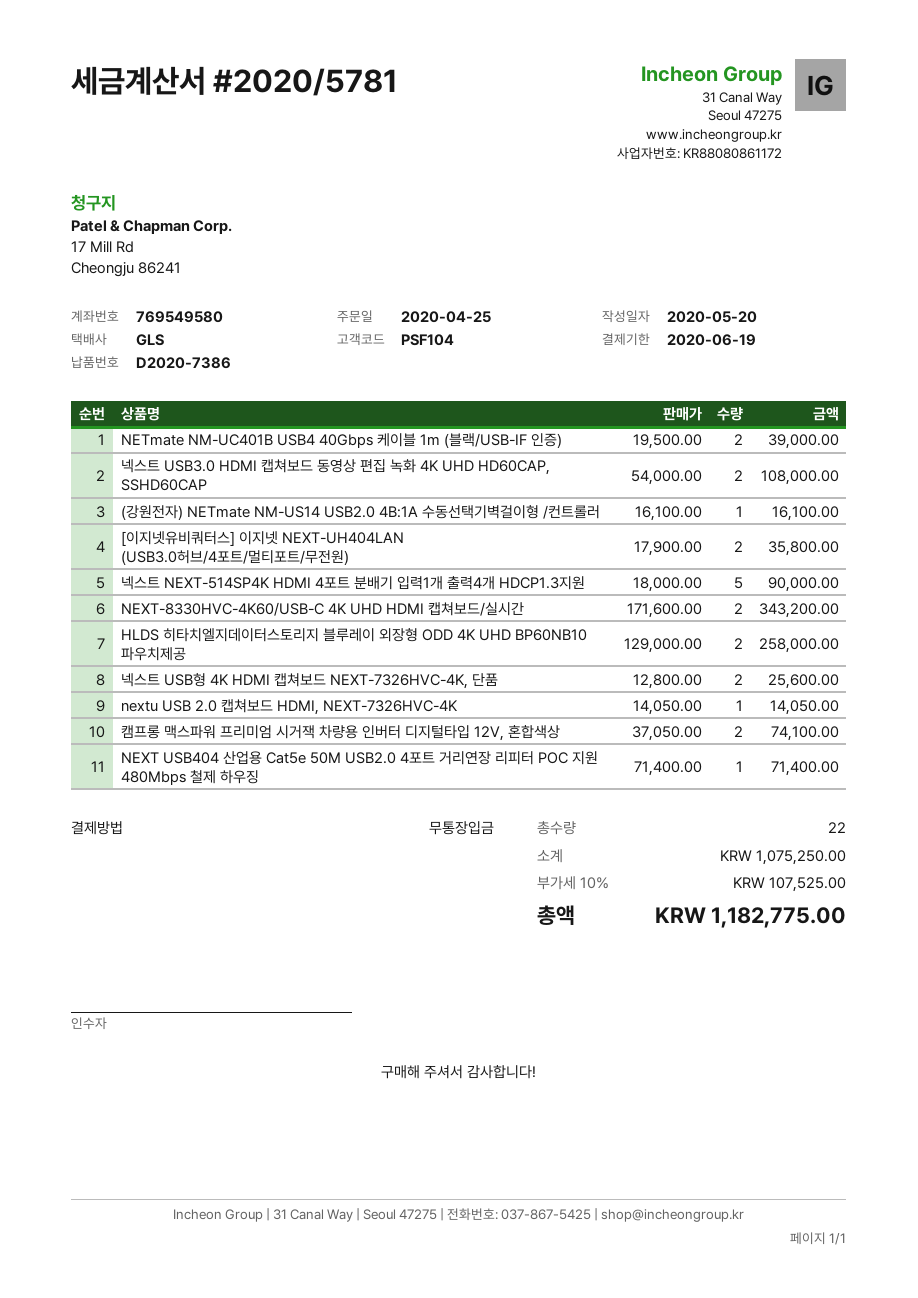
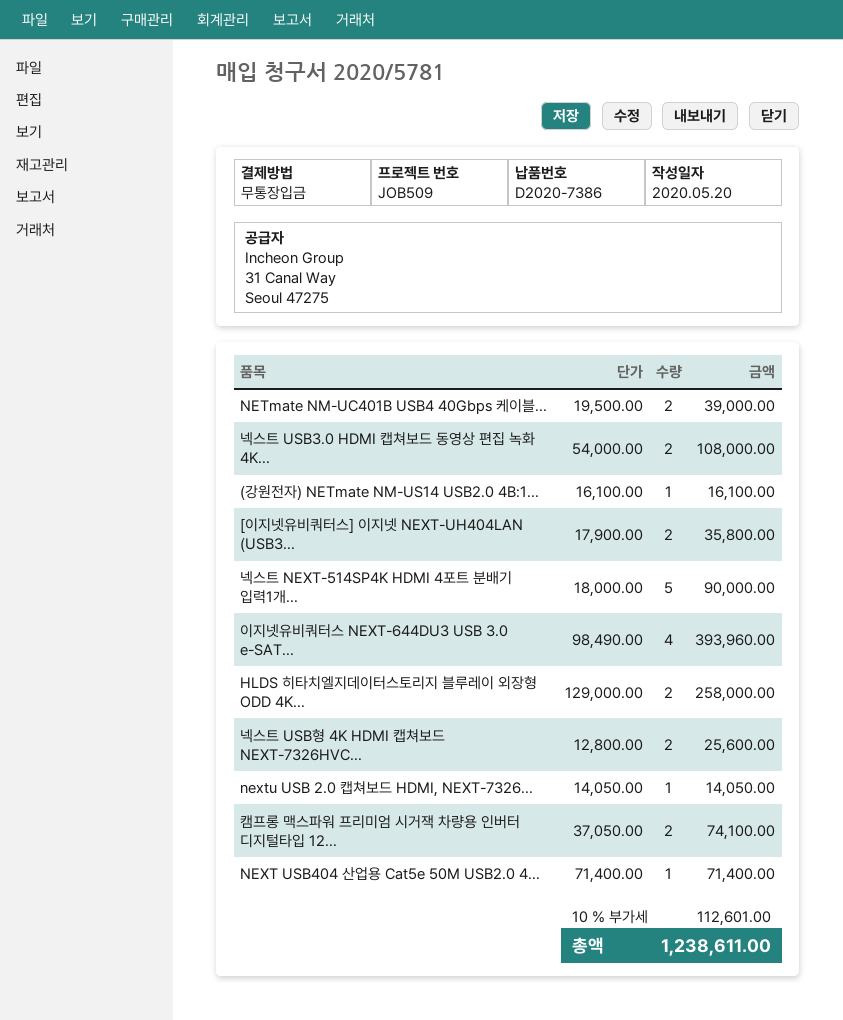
NEXT-8330HVC-4K60/USB-C 4K UHD HDMI 캡쳐보드/실시간: 2 x 171600.00 = 343200.00 -> none
이지넷유비쿼터스 NEXT-644DU3 USB 3.0 e-SAT...: none -> 4 x 98490.00 = 393960.00
tax: 10% = 107525.00 -> 10% = 112601.00
total: 1182775.00 -> 1238611.00

